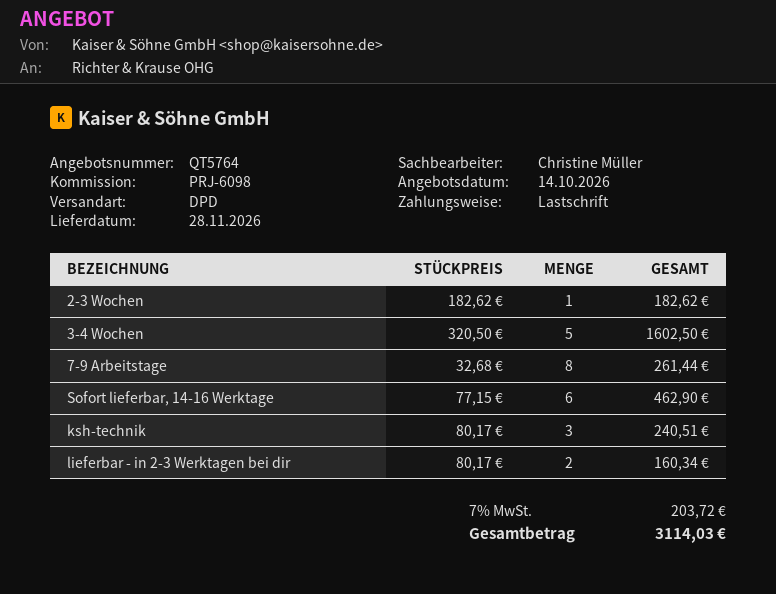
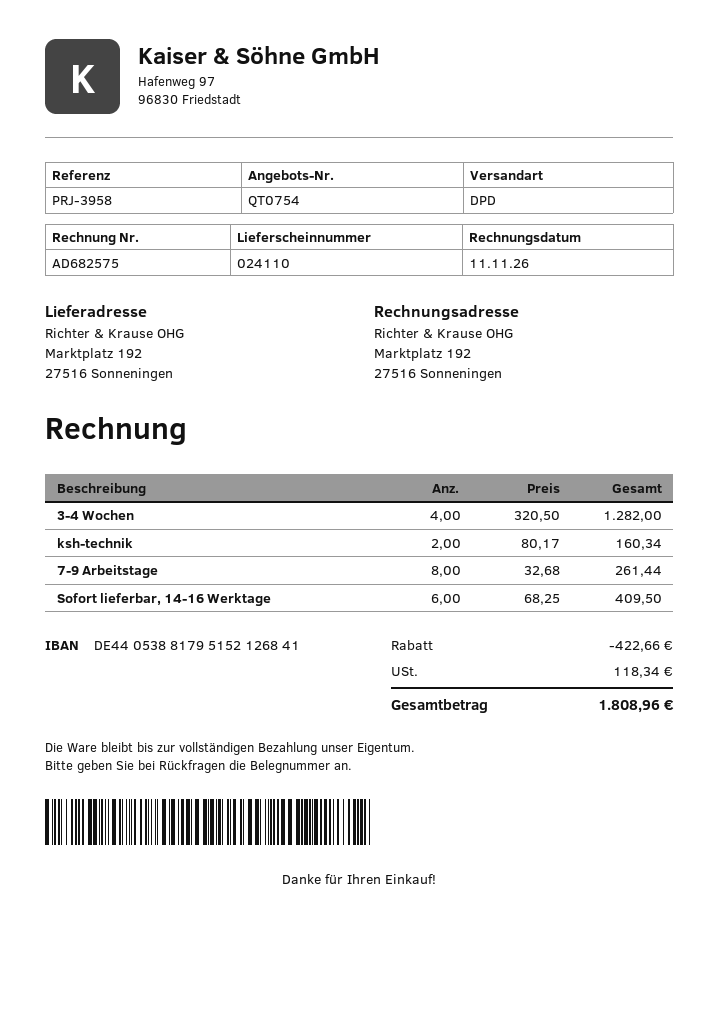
quote number: QT5764 -> QT0754
reference: PRJ-6098 -> PRJ-3958
2-3 Wochen: 1 x 182.62 = 182.62 -> none
3-4 Wochen: 5 x 320.50 = 1602.50 -> 4 x 320.50 = 1282.00
Sofort lieferbar, 14-16 Werktage: 6 x 77.15 = 462.90 -> 6 x 68.25 = 409.50
ksh-technik: 3 x 80.17 = 240.51 -> 2 x 80.17 = 160.34
lieferbar - in 2-3 Werktagen bei dir: 2 x 80.17 = 160.34 -> none
discount: none -> 422.66
tax: 203.72 -> 118.34
total: 3114.03 -> 1808.96

